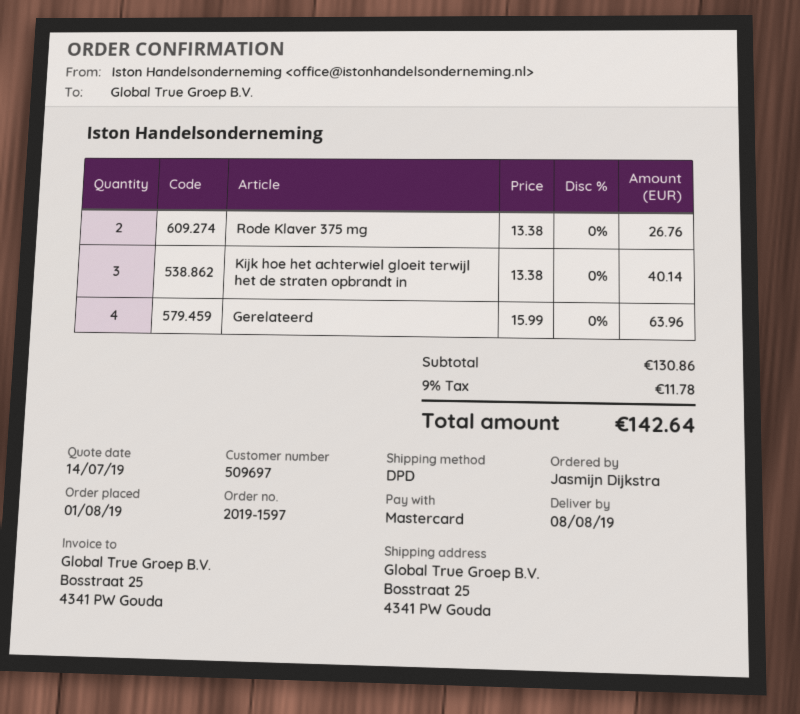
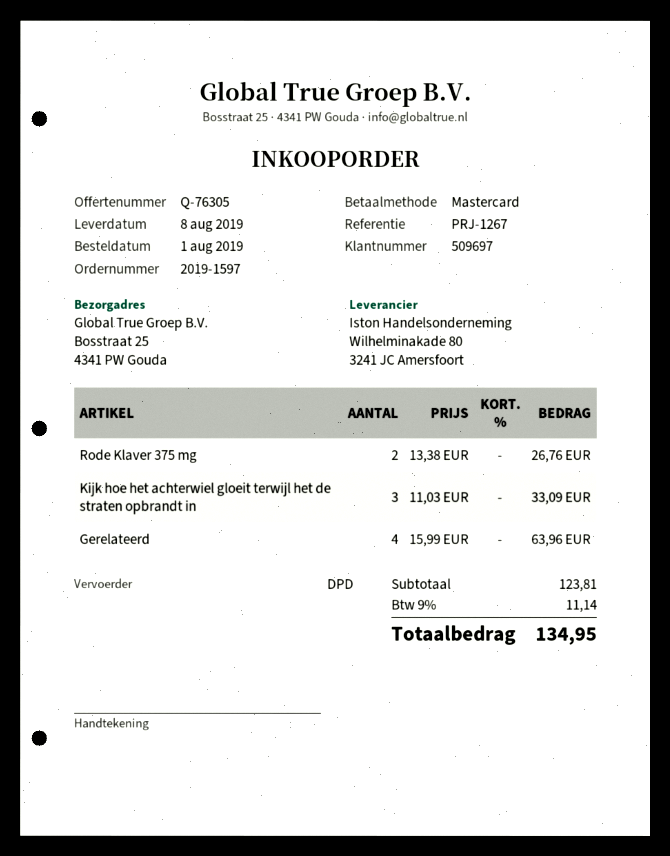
Kijk hoe het achterwiel gloeit terwijl het de straten opbrandt in: 3 x 13.38 = 40.14 -> 3 x 11.03 = 33.09
subtotal: 130.86 -> 123.81
tax: 9% = 11.78 -> 9% = 11.14
total: 142.64 -> 134.95

